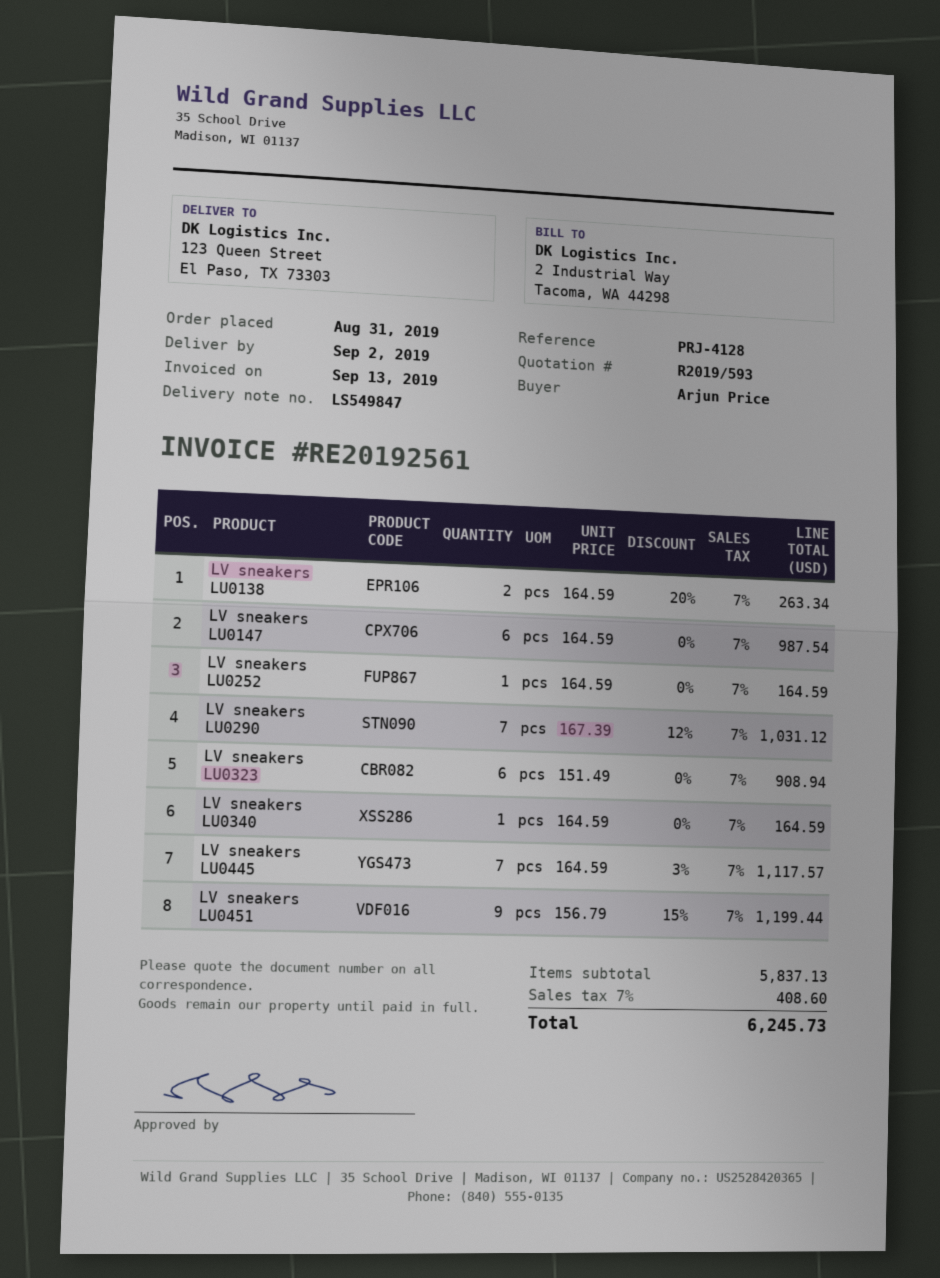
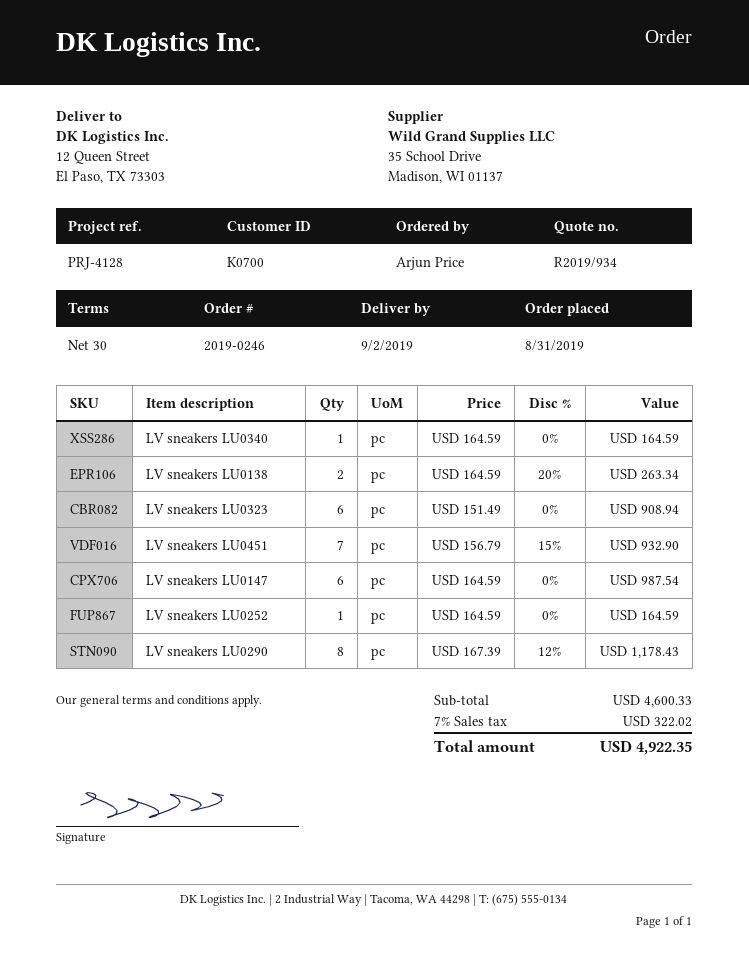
quote number: R2019/593 -> R2019/934
ship to: 123 Queen Street, El Paso, TX 73303 -> 12 Queen Street, El Paso, TX 73303
LV sneakers LU0290: 7 x 167.39 - 12% = 1031.12 -> 8 x 167.39 - 12% = 1178.43
LV sneakers LU0445: 7 x 164.59 - 3% = 1117.57 -> none
LV sneakers LU0451: 9 x 156.79 - 15% = 1199.44 -> 7 x 156.79 - 15% = 932.90
subtotal: 5837.13 -> 4600.33
tax: 7% = 408.60 -> 7% = 322.02
total: 6245.73 -> 4922.35

